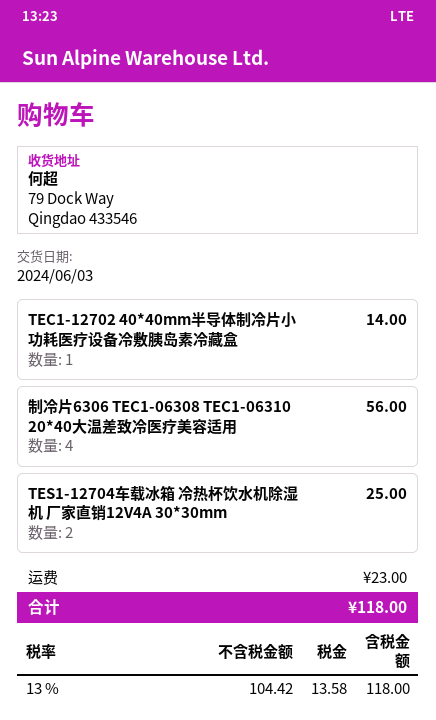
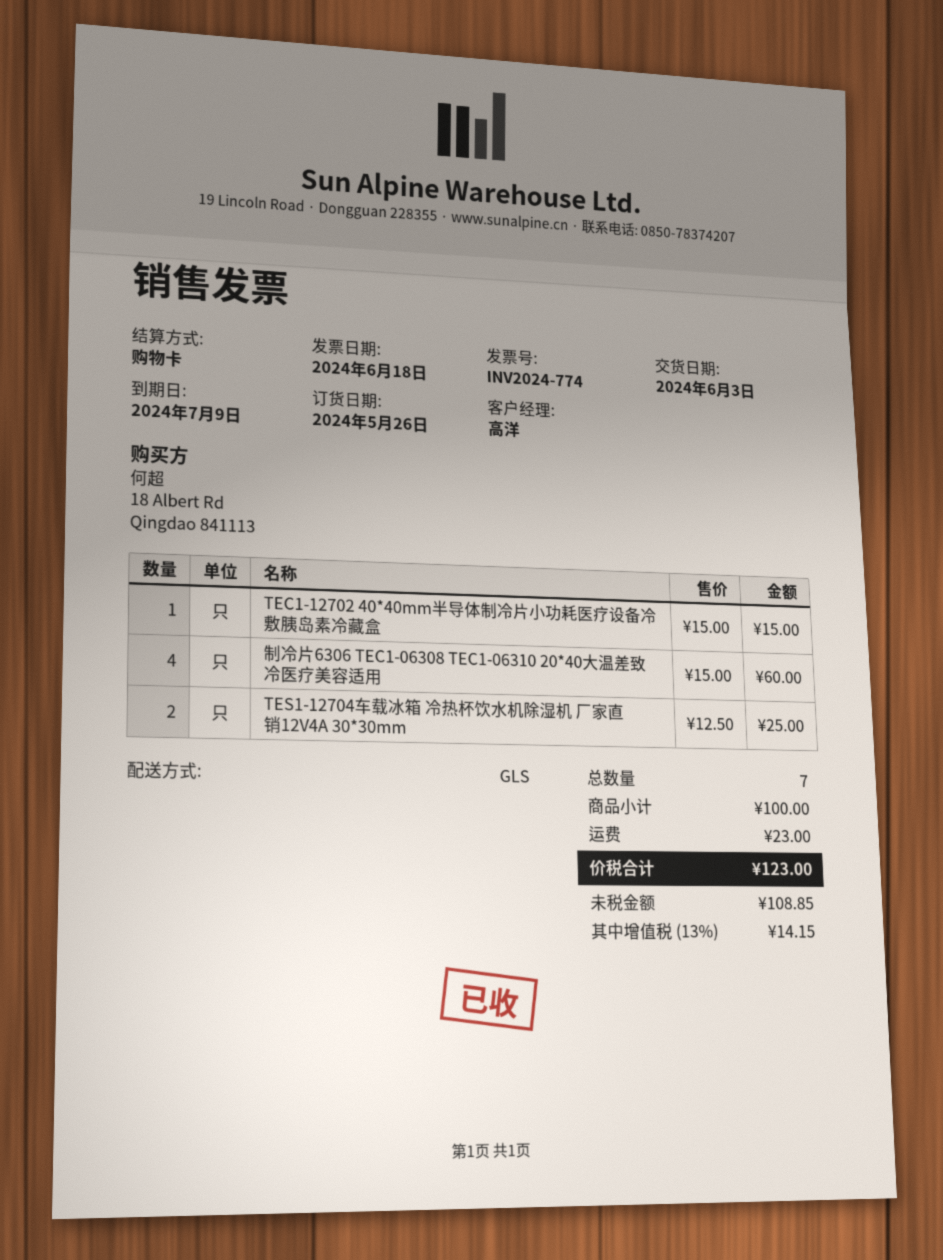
TEC1-12702 40*40mm半导体制冷片小功耗医疗设备冷敷胰岛素冷藏盒: 1 for 14.00 -> 1 for 15.00
制冷片6306 TEC1-06308 TEC1-06310 20*40大温差致冷医疗美容适用: 4 for 56.00 -> 4 for 60.00
net: 104.42 -> 108.85
tax: 13% = 13.58 -> 13% = 14.15
total: 118.00 -> 123.00

